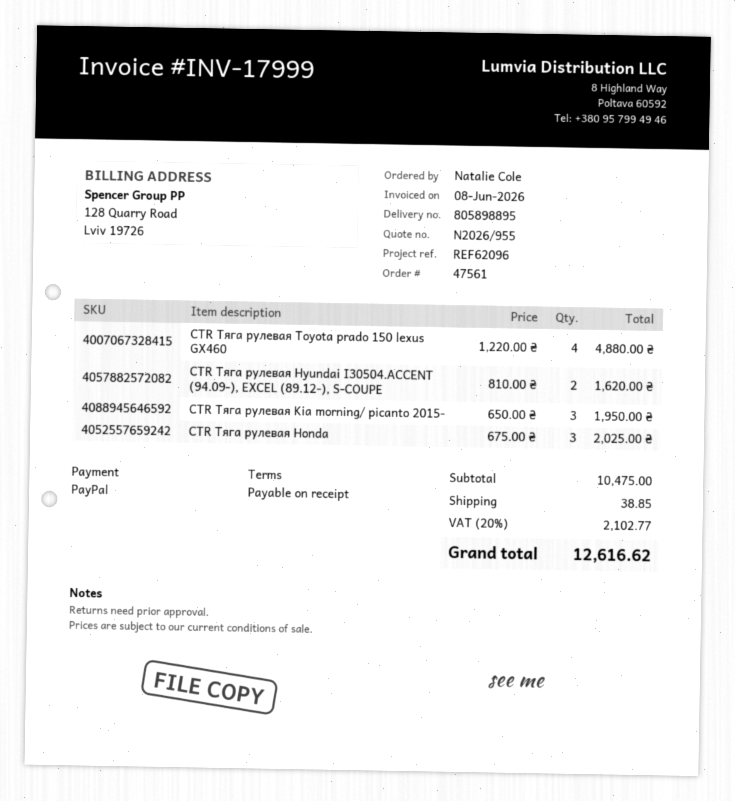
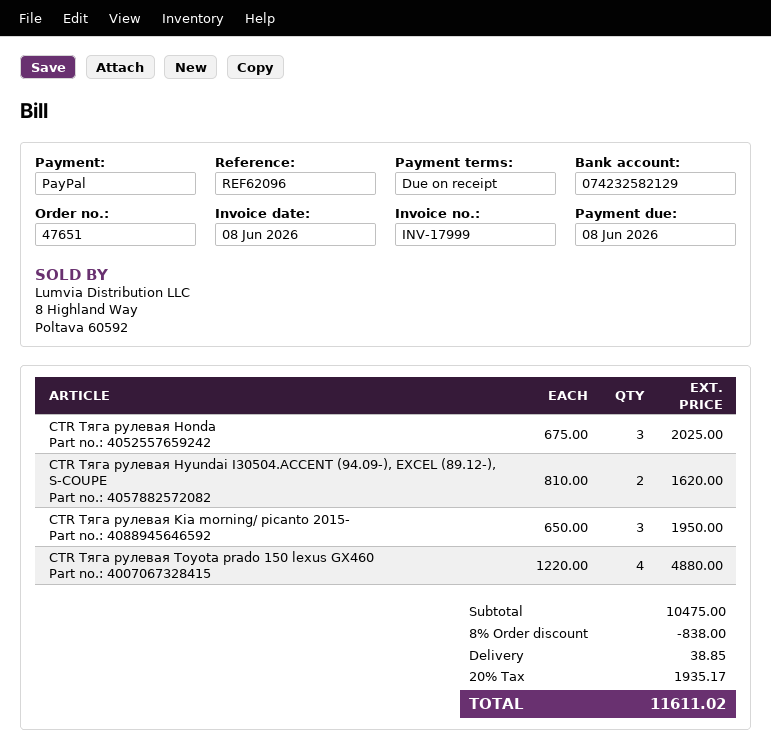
order number: 47561 -> 47651
discount: none -> 8% = 838.00
tax: 20% = 2102.77 -> 20% = 1935.17
total: 12616.62 -> 11611.02

